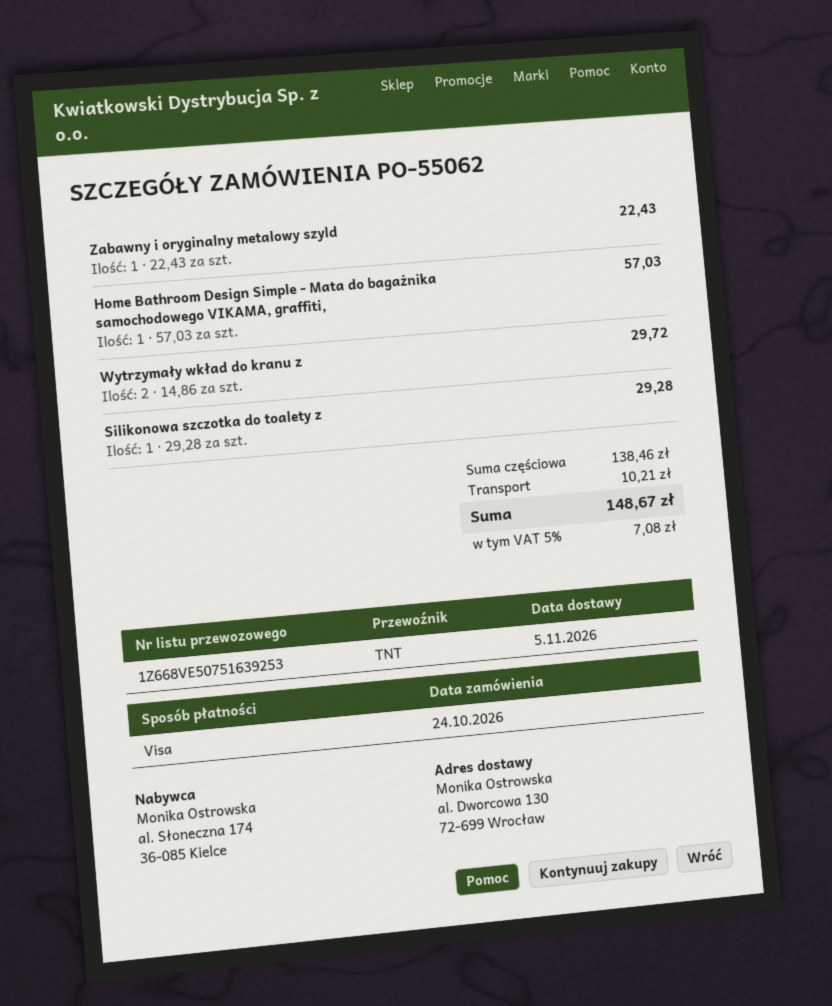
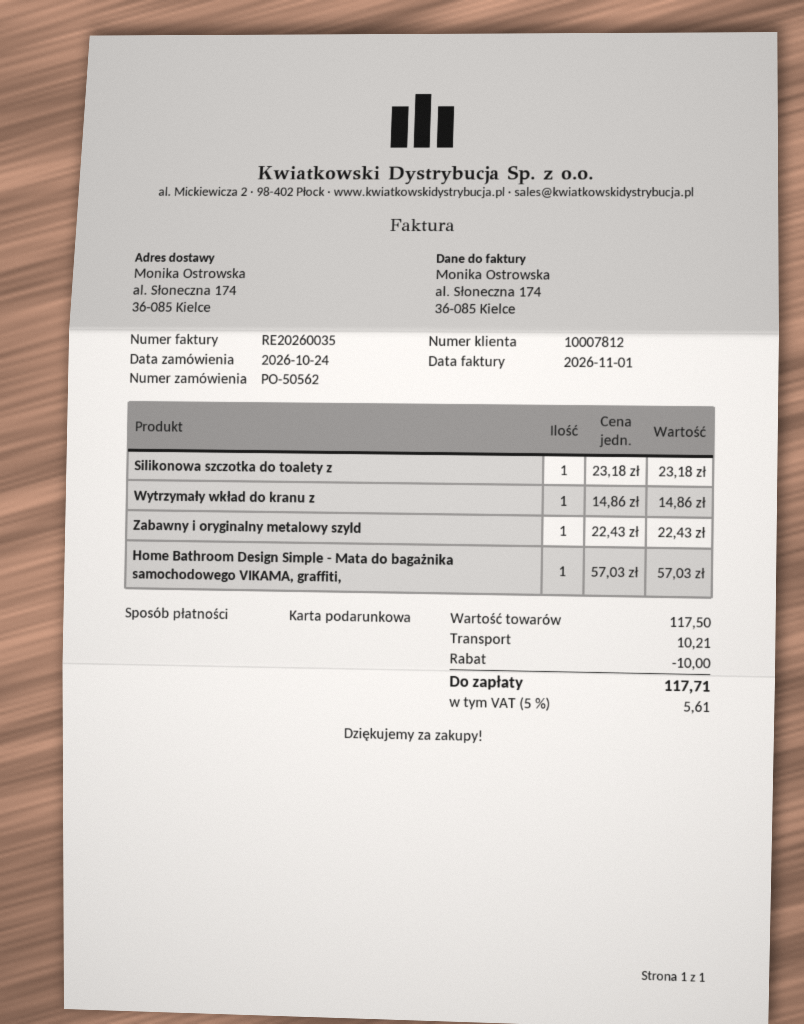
order number: PO-55062 -> PO-50562
payment method: Visa -> gift card
ship to: al. Dworcowa 130, 72-699 Wrocław -> al. Słoneczna 174, 36-085 Kielce
Wytrzymały wkład do kranu z: 2 x 14.86 = 29.72 -> 1 x 14.86 = 14.86
Silikonowa szczotka do toalety z: 1 x 29.28 = 29.28 -> 1 x 23.18 = 23.18
subtotal: 138.46 -> 117.50
discount: none -> 10.00
tax: 5% = 7.08 -> 5% = 5.61
total: 148.67 -> 117.71

